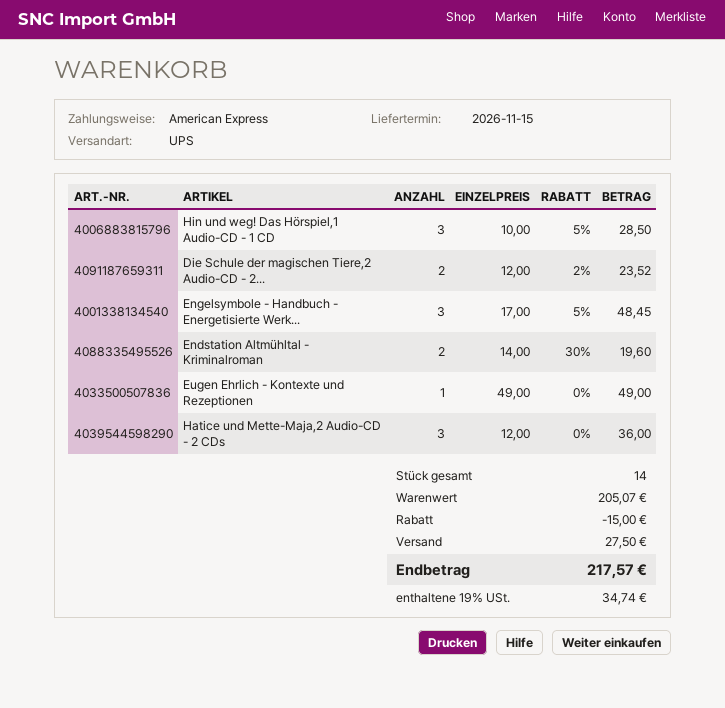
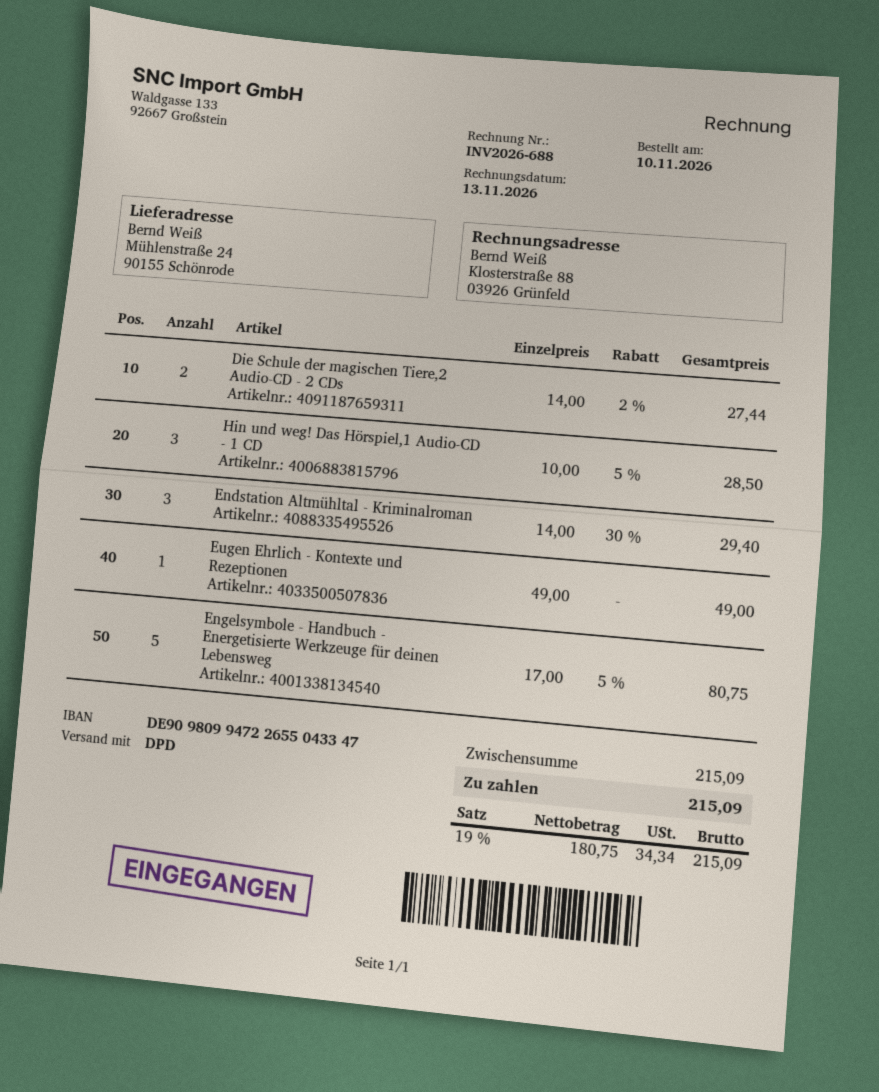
shipping method: UPS -> DPD
Die Schule der magischen Tiere,2 Audio-CD - 2...: 2 x 12.00 - 2% = 23.52 -> 2 x 14.00 - 2% = 27.44
Engelsymbole - Handbuch - Energetisierte Werk...: 3 x 17.00 - 5% = 48.45 -> 5 x 17.00 - 5% = 80.75
Endstation Altmühltal - Kriminalroman: 2 x 14.00 - 30% = 19.60 -> 3 x 14.00 - 30% = 29.40
Hatice und Mette-Maja,2 Audio-CD - 2 CDs: 3 x 12.00 = 36.00 -> none
subtotal: 205.07 -> 215.09
discount: 15.00 -> none
shipping: 27.50 -> none
tax: 19% = 34.74 -> 19% = 34.34
total: 217.57 -> 215.09

